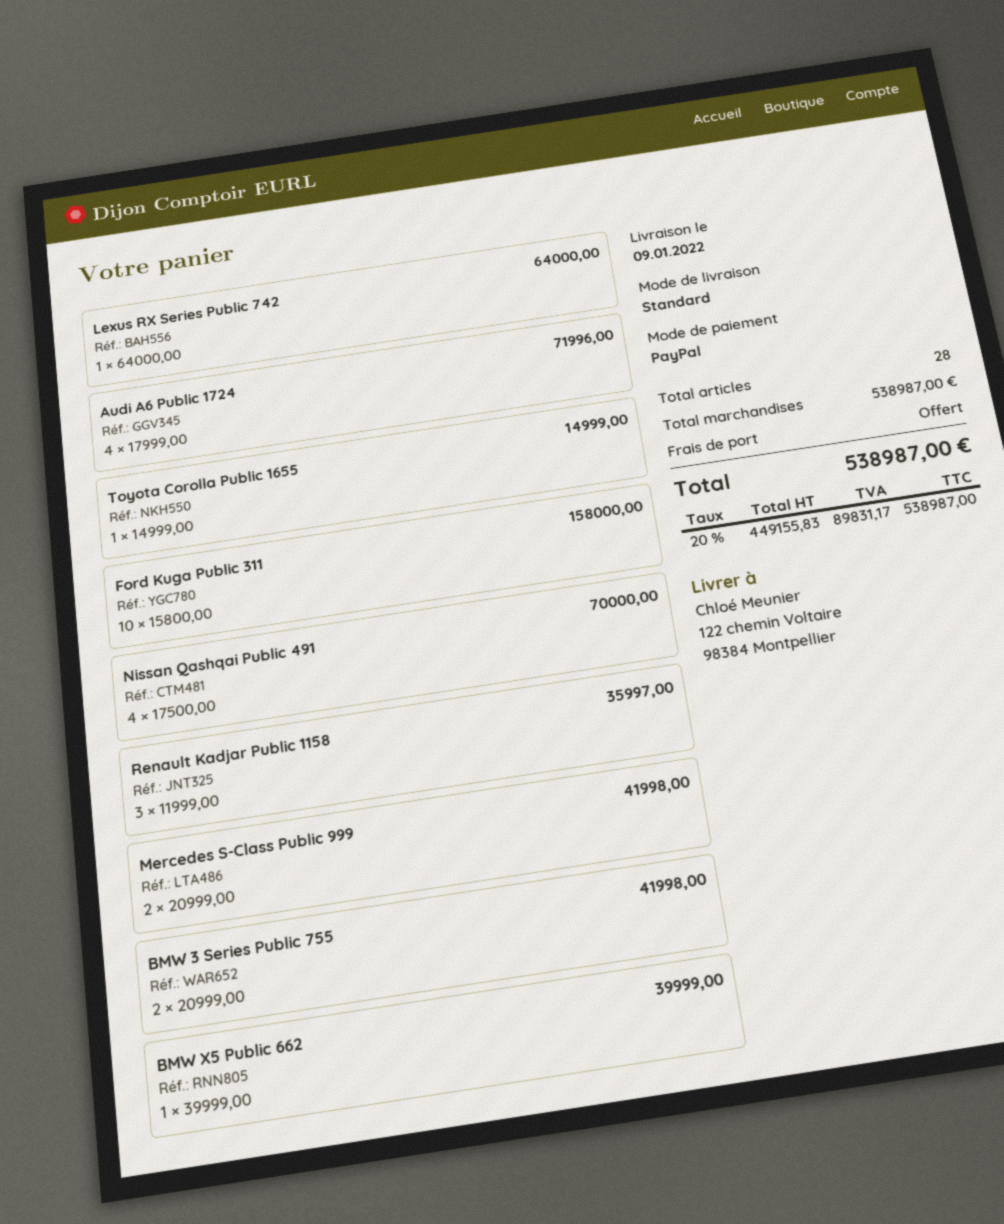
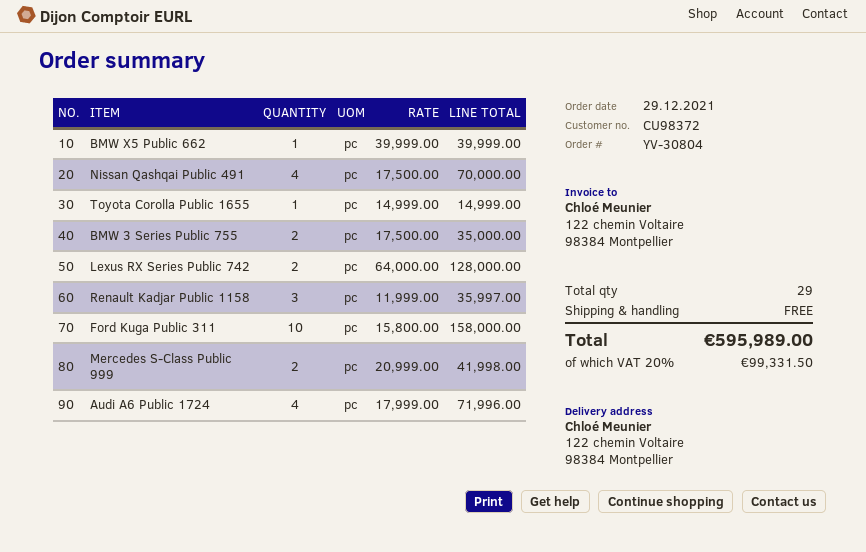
Lexus RX Series Public 742: 1 x 64000.00 = 64000.00 -> 2 x 64000.00 = 128000.00
BMW 3 Series Public 755: 2 x 20999.00 = 41998.00 -> 2 x 17500.00 = 35000.00
total quantity: 28 -> 29
tax: 20% = 89831.17 -> 20% = 99331.50
total: 538987.00 -> 595989.00

